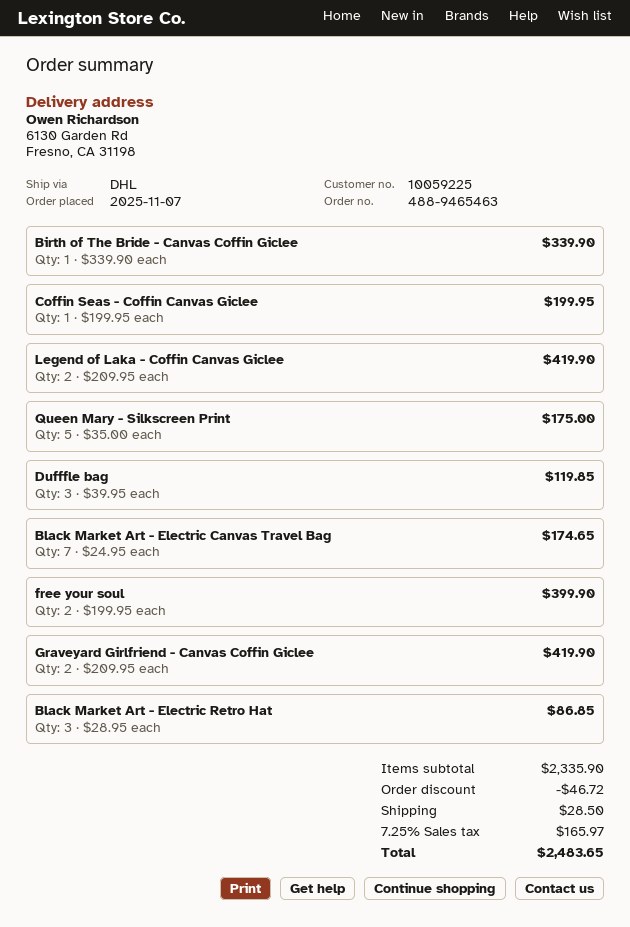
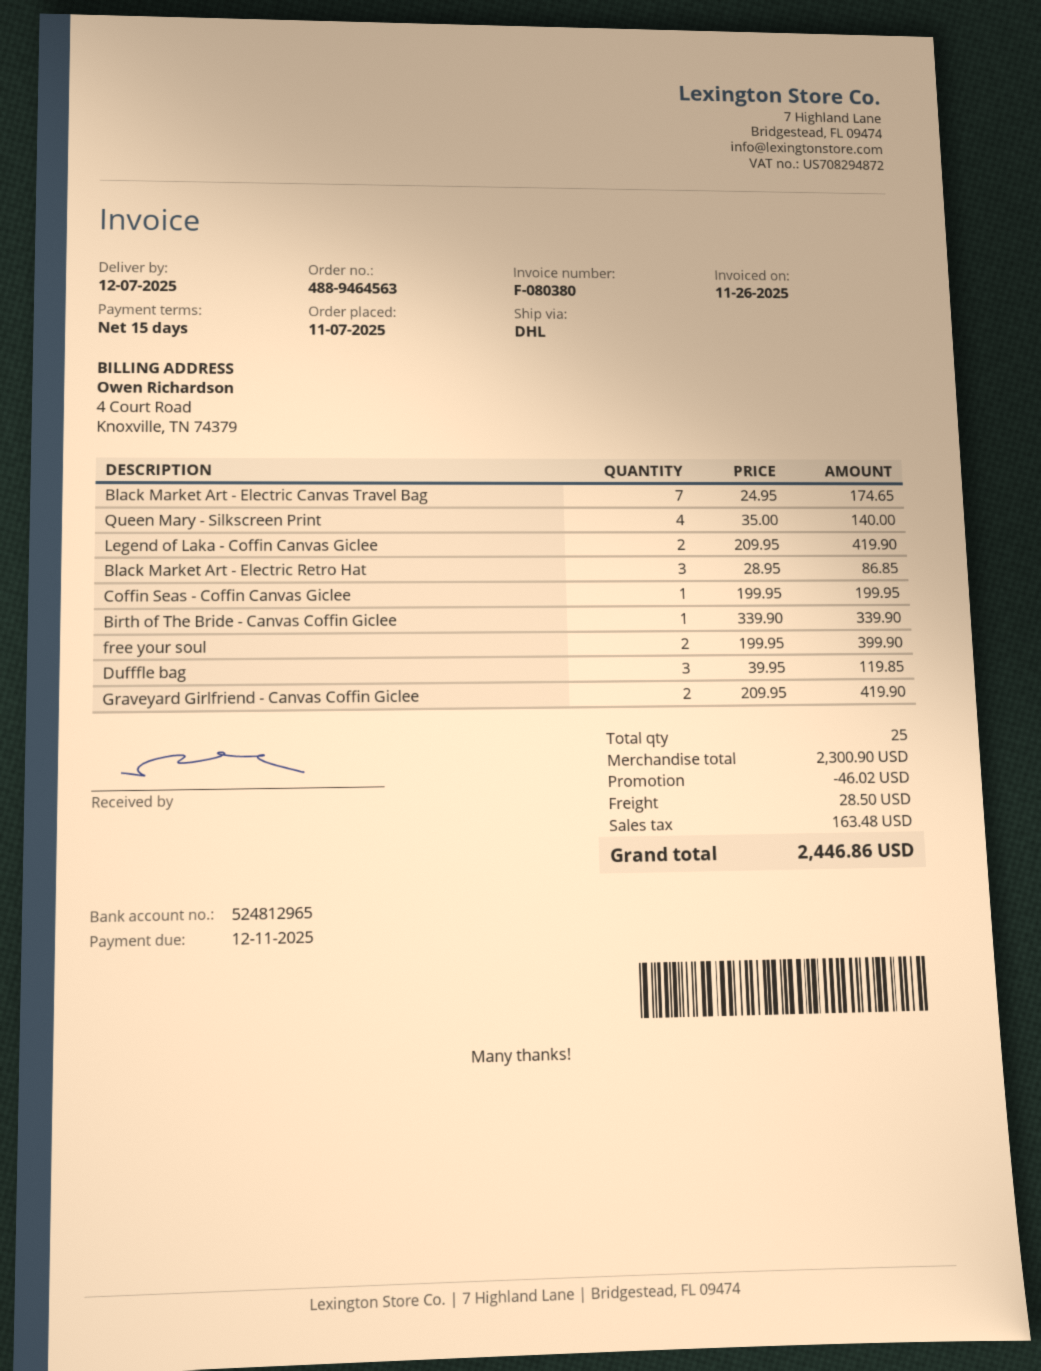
order number: 488-9465463 -> 488-9464563
Queen Mary - Silkscreen Print: 5 x 35.00 = 175.00 -> 4 x 35.00 = 140.00
subtotal: 2335.90 -> 2300.90
discount: 46.72 -> 46.02
tax: 165.97 -> 163.48
total: 2483.65 -> 2446.86

